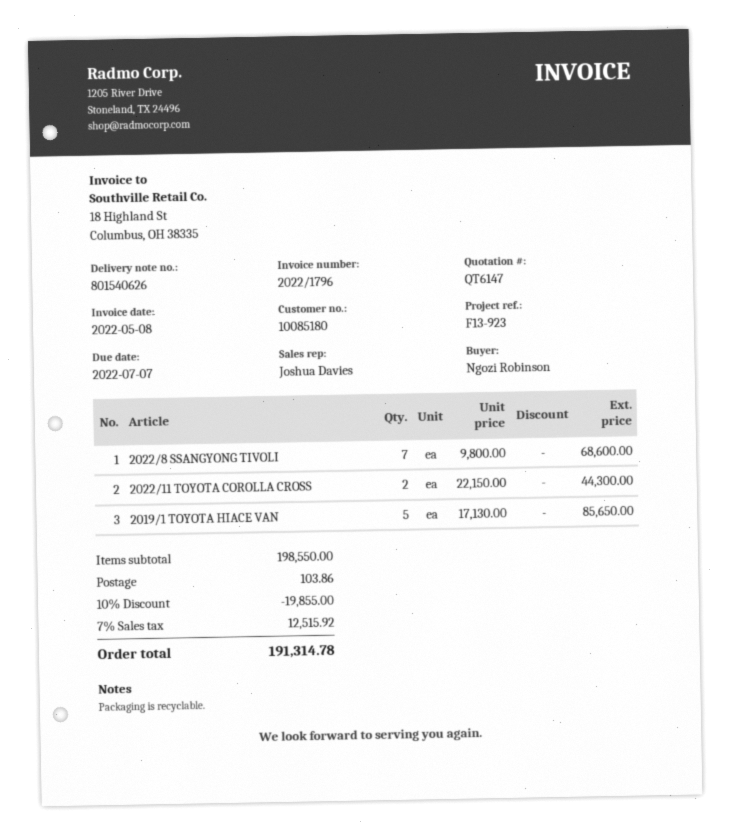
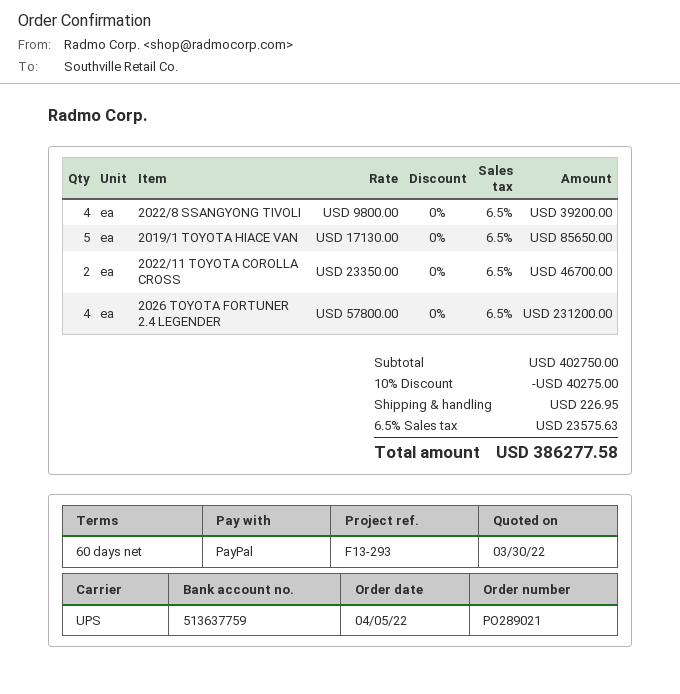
reference: F13-923 -> F13-293
2022/8 SSANGYONG TIVOLI: 7 x 9800.00 = 68600.00 -> 4 x 9800.00 = 39200.00
2022/11 TOYOTA COROLLA CROSS: 2 x 22150.00 = 44300.00 -> 2 x 23350.00 = 46700.00
2026 TOYOTA FORTUNER 2.4 LEGENDER: none -> 4 x 57800.00 = 231200.00
subtotal: 198550.00 -> 402750.00
discount: 10% = 19855.00 -> 10% = 40275.00
shipping: 103.86 -> 226.95
tax: 7% = 12515.92 -> 6.5% = 23575.63
total: 191314.78 -> 386277.58

